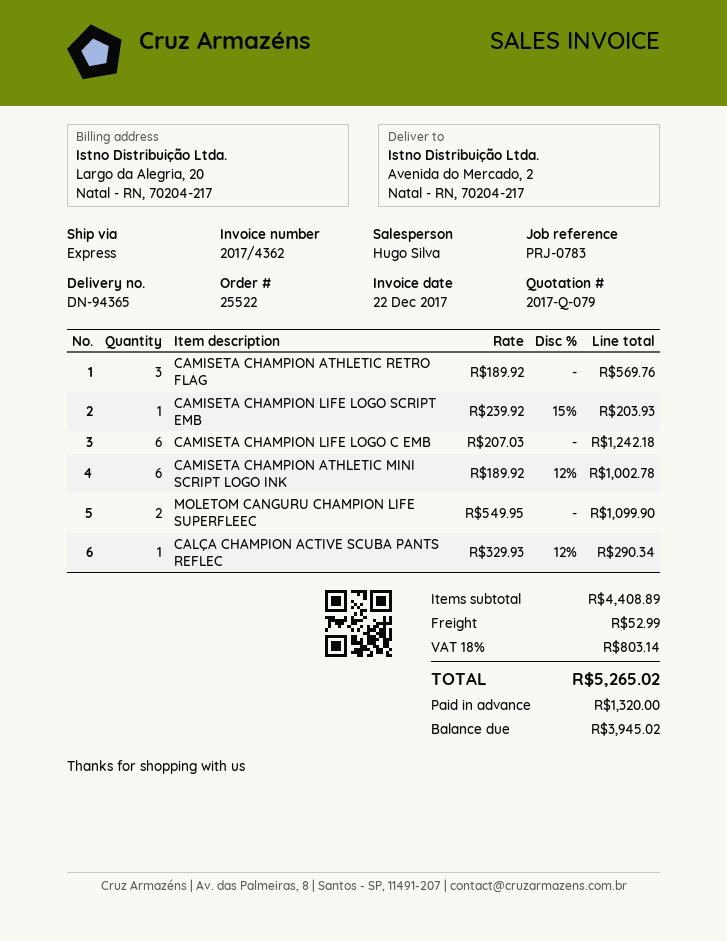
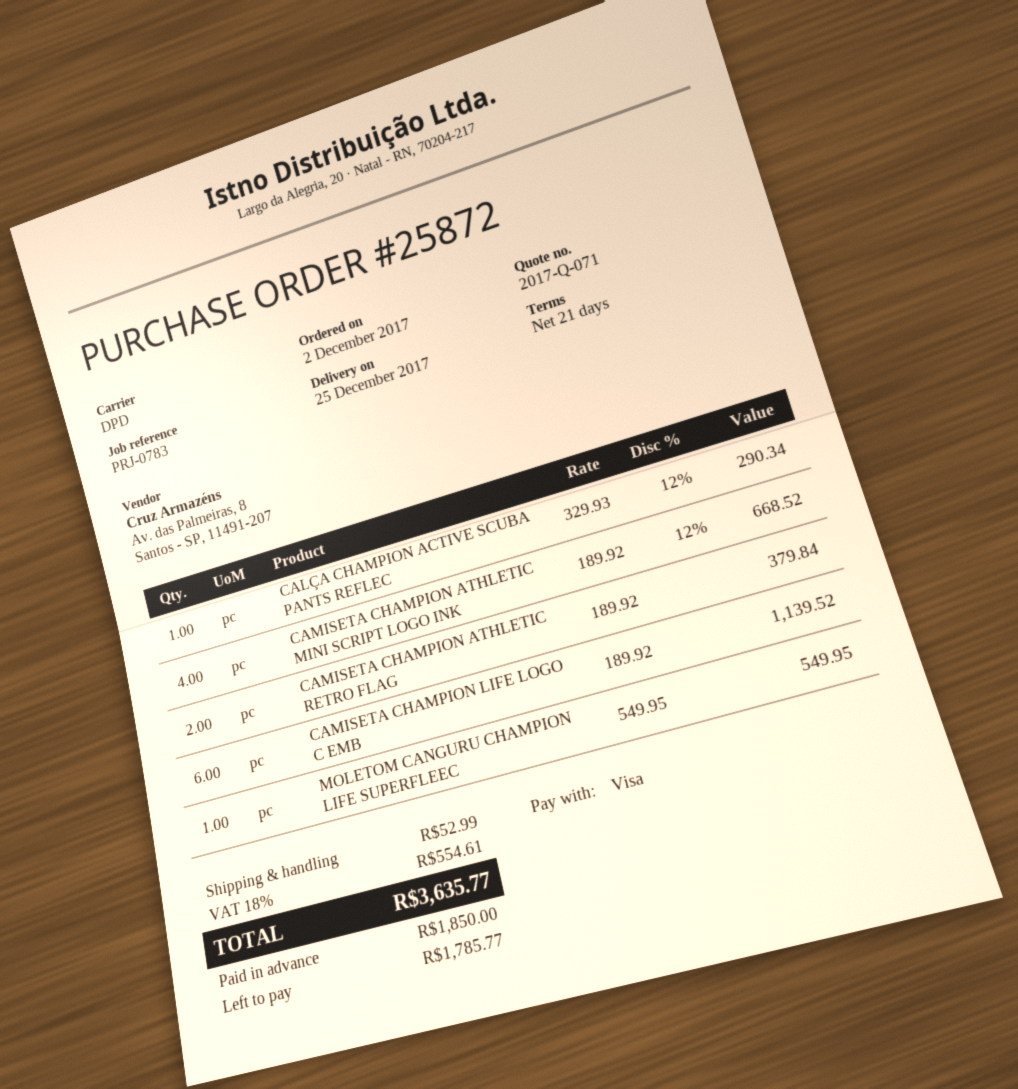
quote number: 2017-Q-079 -> 2017-Q-071
order number: 25522 -> 25872
shipping method: express -> DPD
CAMISETA CHAMPION ATHLETIC RETRO FLAG: 3 x 189.92 = 569.76 -> 2 x 189.92 = 379.84
CAMISETA CHAMPION LIFE LOGO SCRIPT EMB: 1 x 239.92 - 15% = 203.93 -> none
CAMISETA CHAMPION LIFE LOGO C EMB: 6 x 207.03 = 1242.18 -> 6 x 189.92 = 1139.52
CAMISETA CHAMPION ATHLETIC MINI SCRIPT LOGO INK: 6 x 189.92 - 12% = 1002.78 -> 4 x 189.92 - 12% = 668.52
MOLETOM CANGURU CHAMPION LIFE SUPERFLEEC: 2 x 549.95 = 1099.90 -> 1 x 549.95 = 549.95
tax: 18% = 803.14 -> 18% = 554.61
total: 5265.02 -> 3635.77
deposit: 1320.00 -> 1850.00
balance: 3945.02 -> 1785.77

